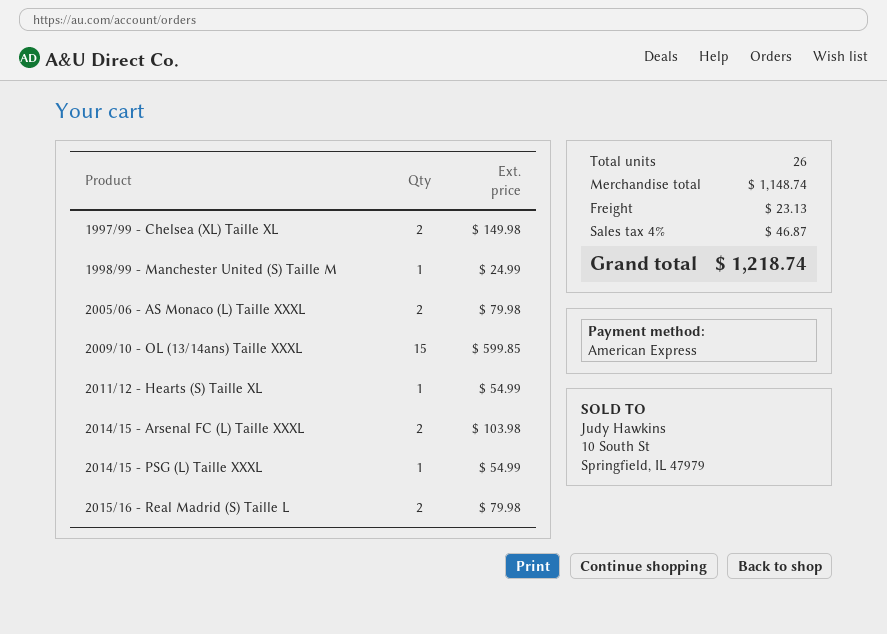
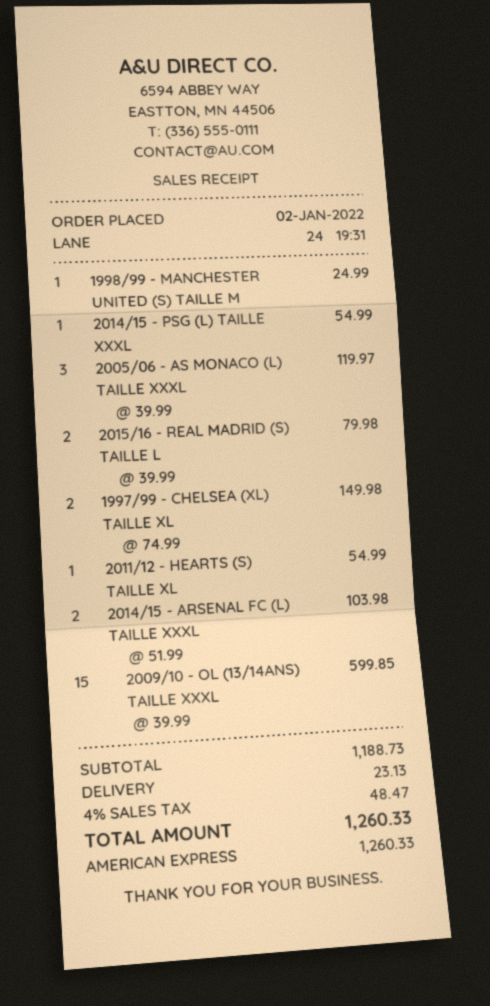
2005/06 - AS Monaco (L) Taille XXXL: 2 for 79.98 -> 3 for 119.97
subtotal: 1148.74 -> 1188.73
tax: 4% = 46.87 -> 4% = 48.47
total: 1218.74 -> 1260.33

